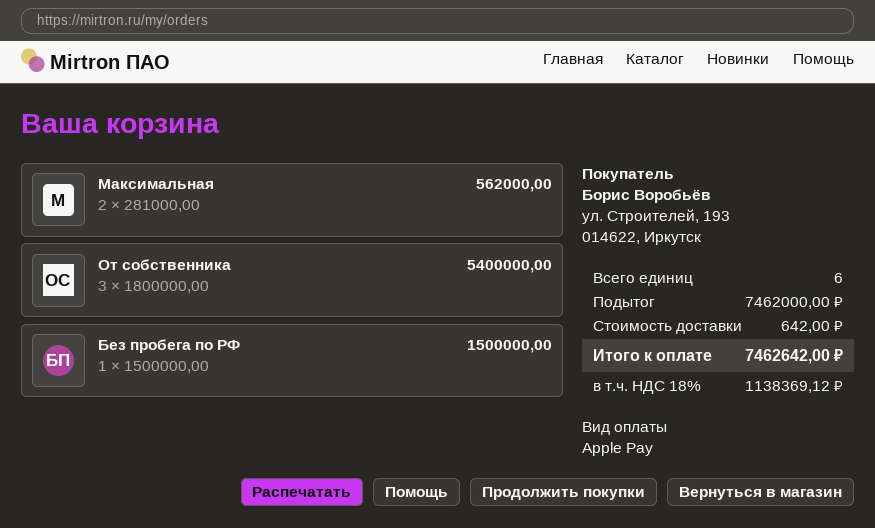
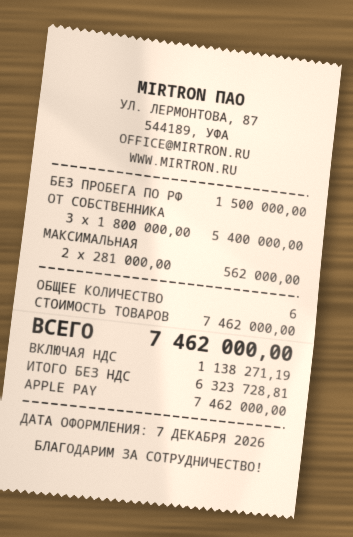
shipping: 642.00 -> none
tax: 1138369.12 -> 1138271.19
total: 7462642.00 -> 7462000.00

